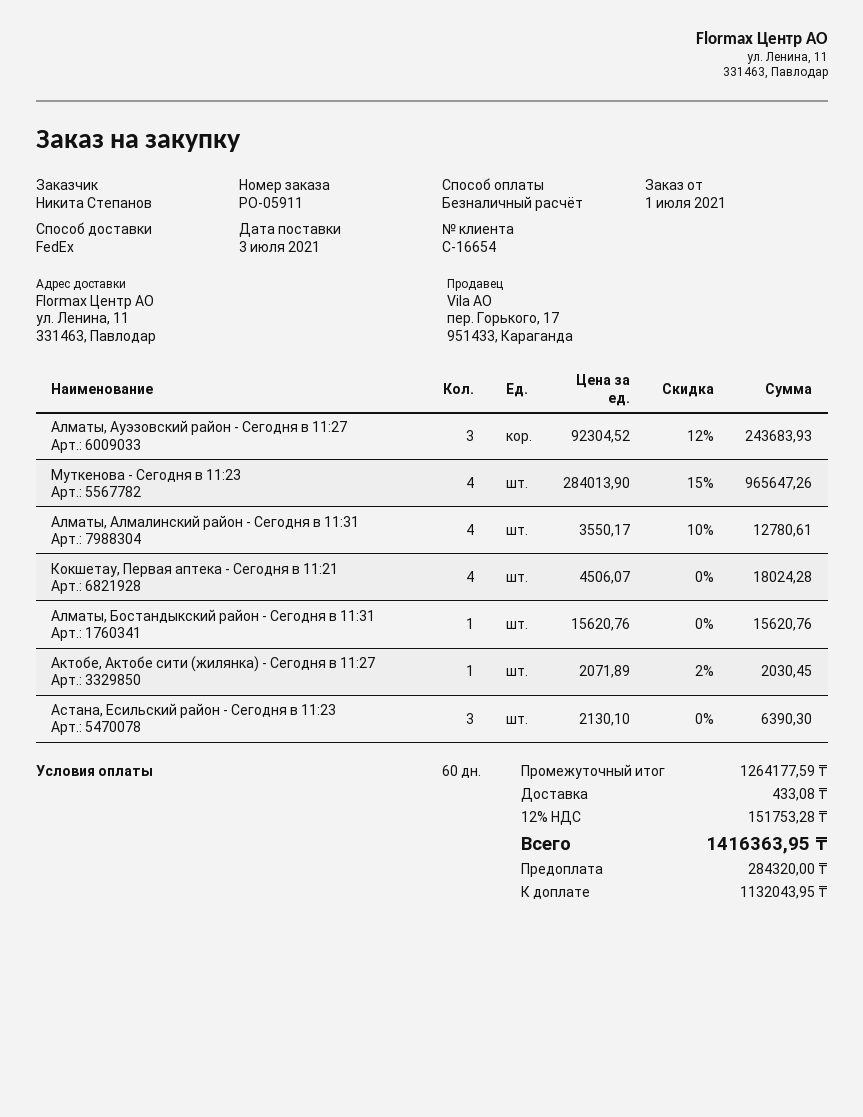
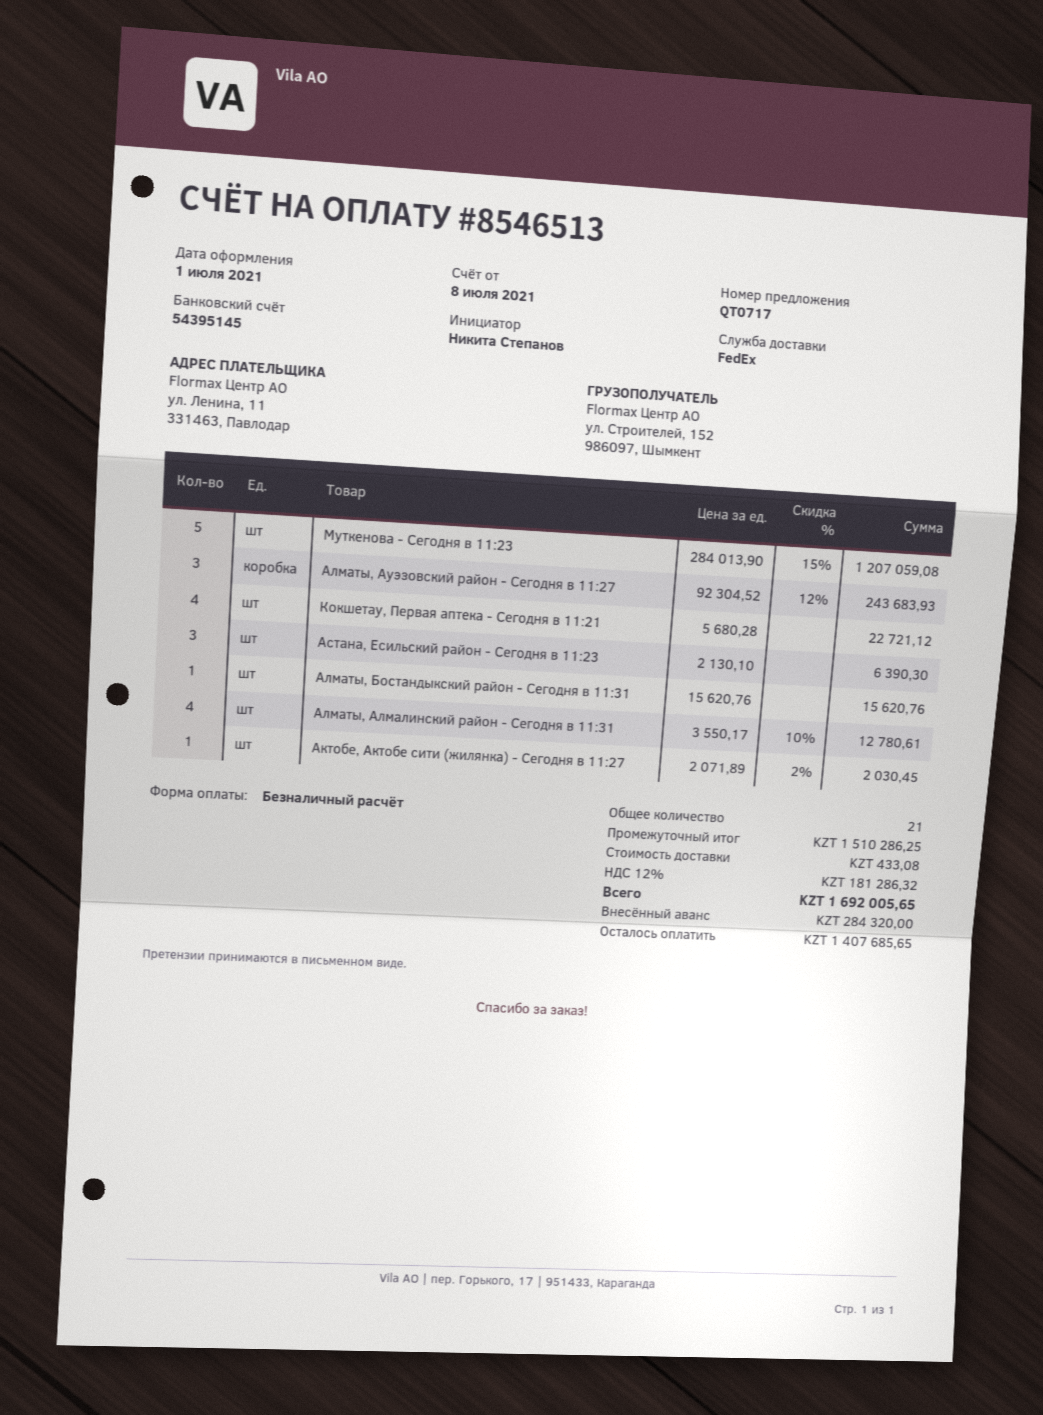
ship to: ул. Ленина, 11, 331463, Павлодар -> ул. Строителей, 152, 986097, Шымкент
Муткенова - Сегодня в 11:23: 4 x 284013.90 - 15% = 965647.26 -> 5 x 284013.90 - 15% = 1207059.08
Кокшетау, Первая аптека - Сегодня в 11:21: 4 x 4506.07 = 18024.28 -> 4 x 5680.28 = 22721.12
subtotal: 1264177.59 -> 1510286.25
tax: 12% = 151753.28 -> 12% = 181286.32
total: 1416363.95 -> 1692005.65
balance: 1132043.95 -> 1407685.65

